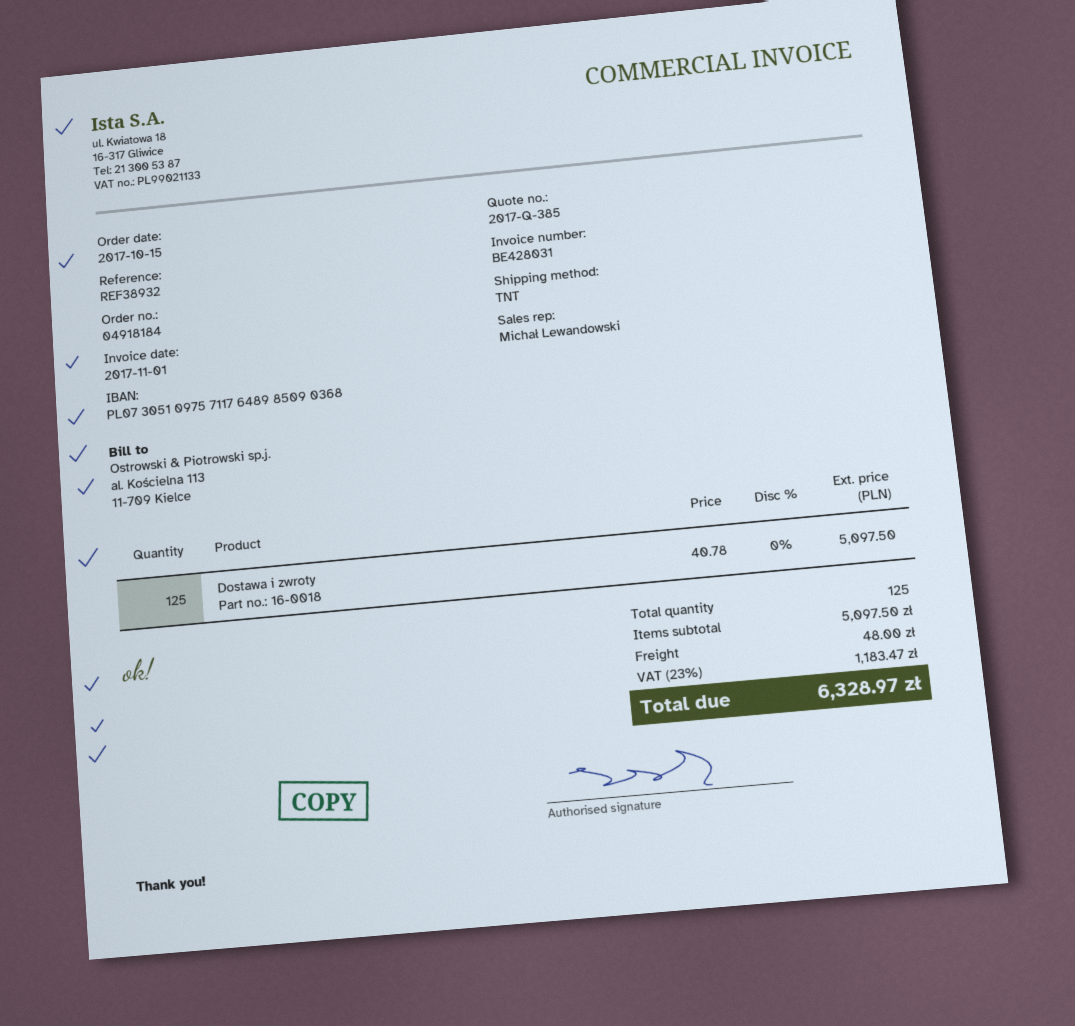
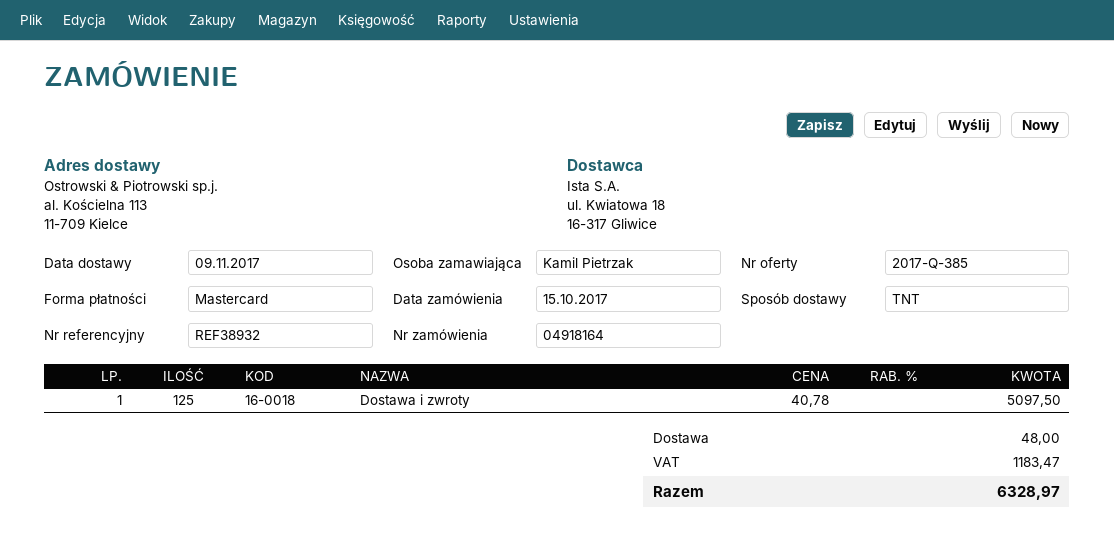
order number: 04918184 -> 04918164

